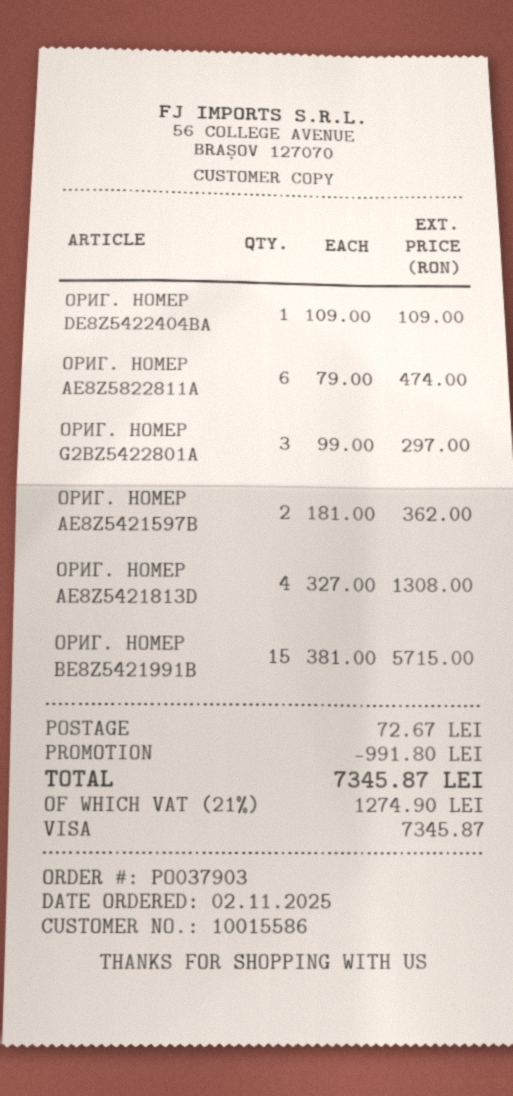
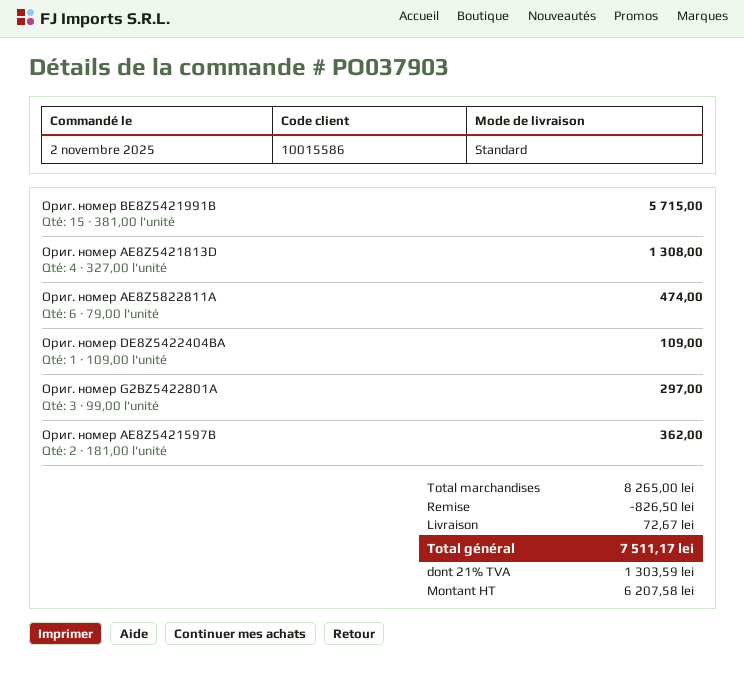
discount: 991.80 -> 826.50
tax: 21% = 1274.90 -> 21% = 1303.59
total: 7345.87 -> 7511.17

